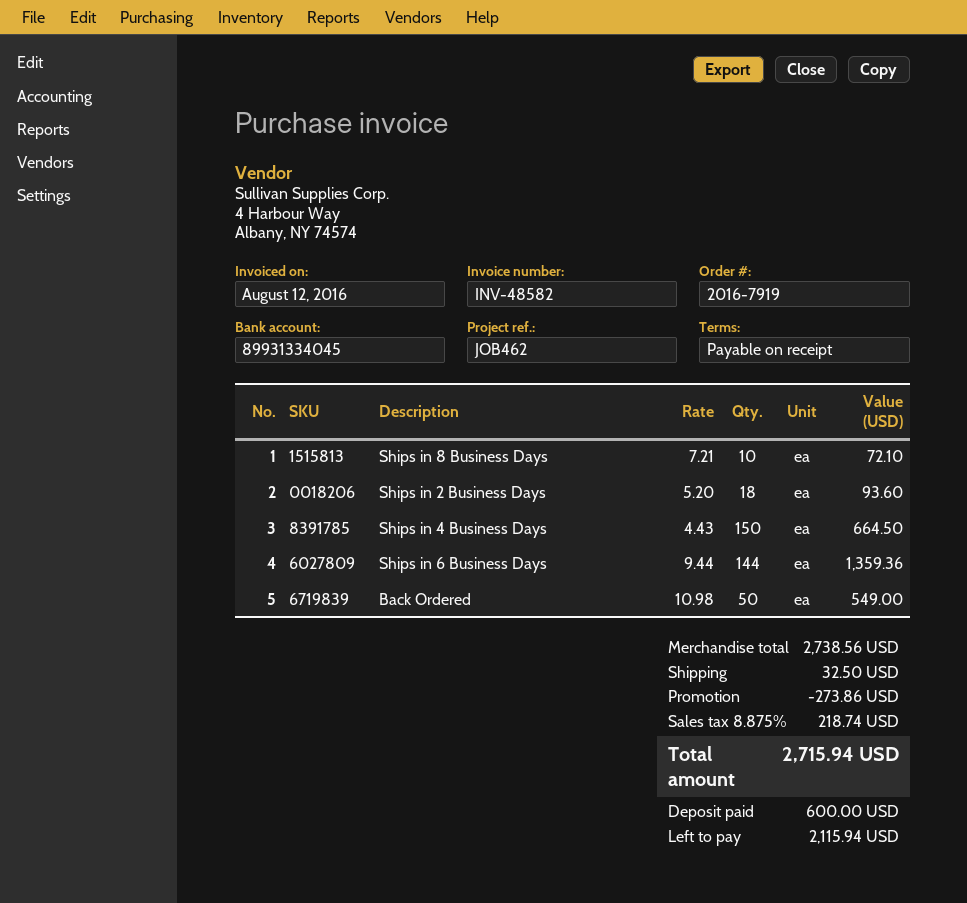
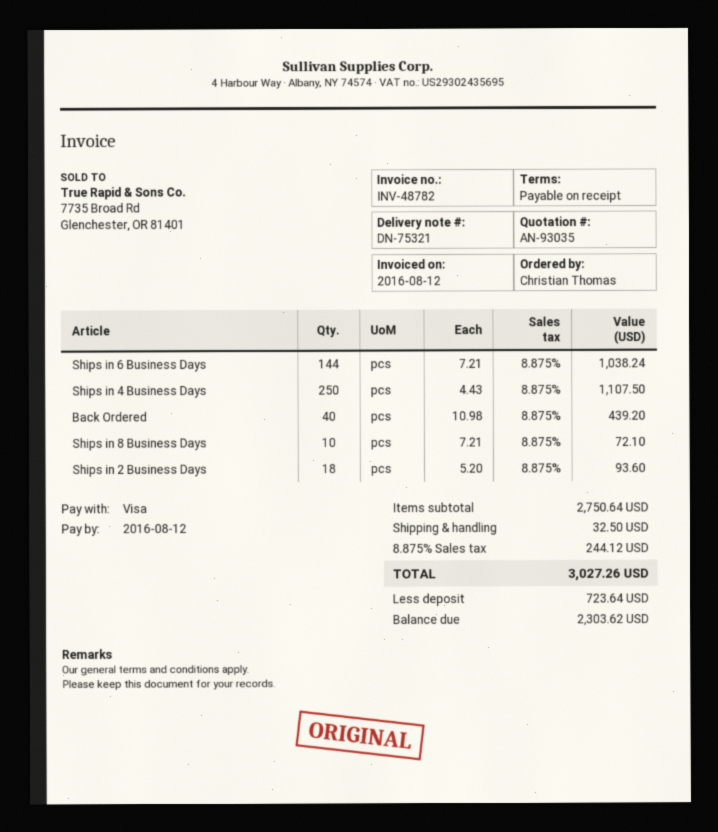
invoice number: INV-48582 -> INV-48782
Ships in 4 Business Days: 150 x 4.43 = 664.50 -> 250 x 4.43 = 1107.50
Ships in 6 Business Days: 144 x 9.44 = 1359.36 -> 144 x 7.21 = 1038.24
Back Ordered: 50 x 10.98 = 549.00 -> 40 x 10.98 = 439.20
subtotal: 2738.56 -> 2750.64
discount: 273.86 -> none
tax: 8.875% = 218.74 -> 8.875% = 244.12
total: 2715.94 -> 3027.26
deposit: 600.00 -> 723.64
balance: 2115.94 -> 2303.62

